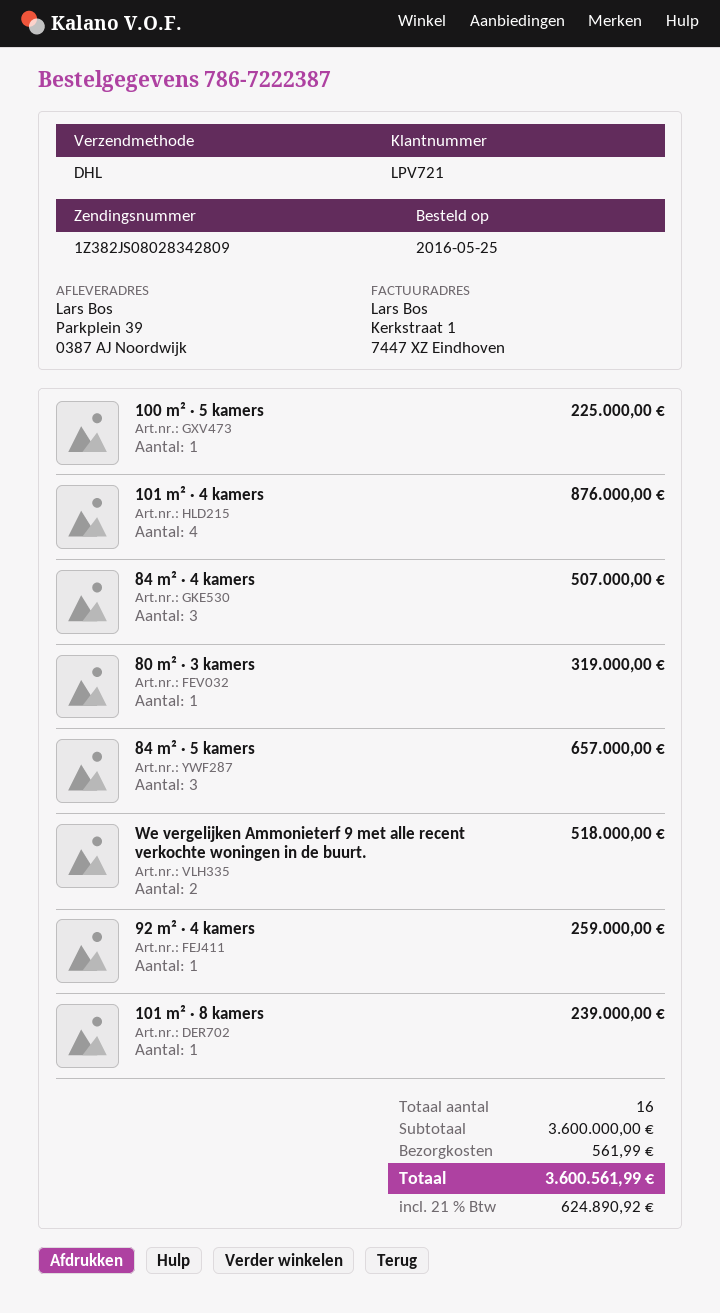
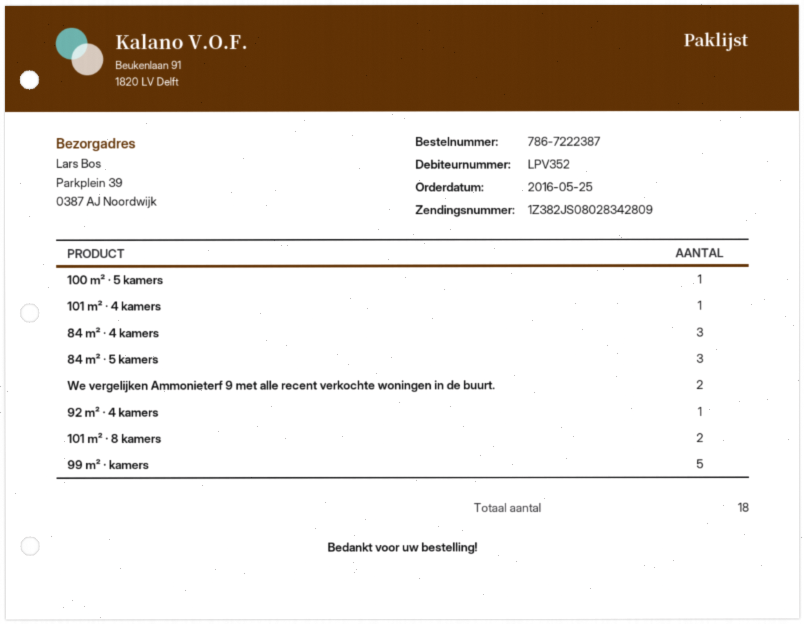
customer number: LPV721 -> LPV352
101 m² · 4 kamers: 4 -> 1
80 m² · 3 kamers: 1 -> none
101 m² · 8 kamers: 1 -> 2
99 m² · kamers: none -> 5
total quantity: 16 -> 18

